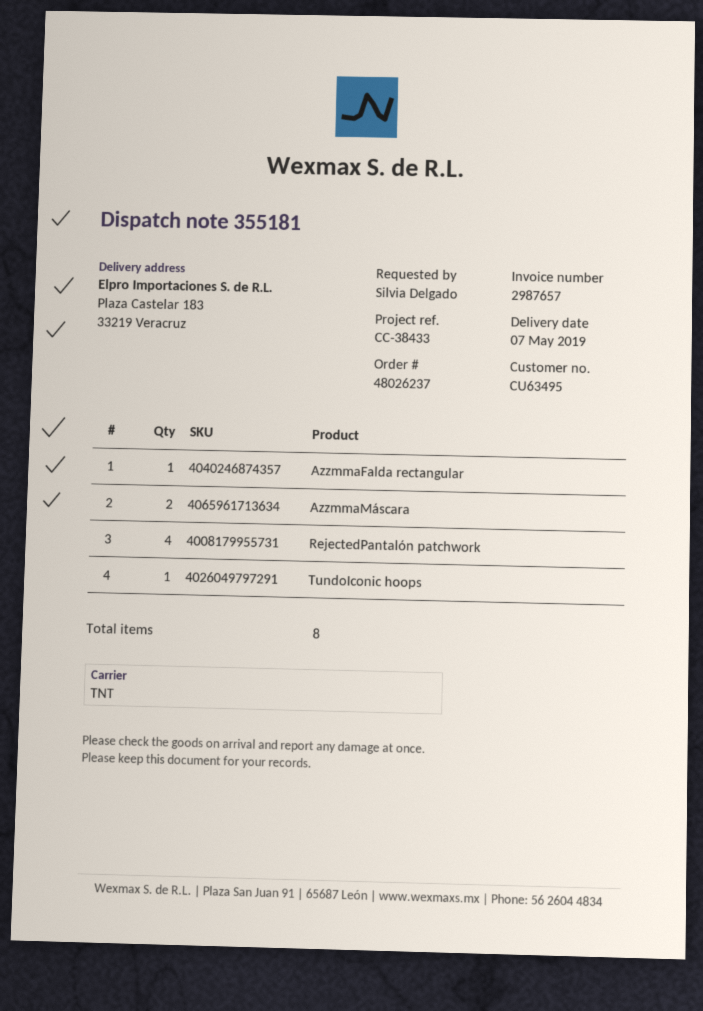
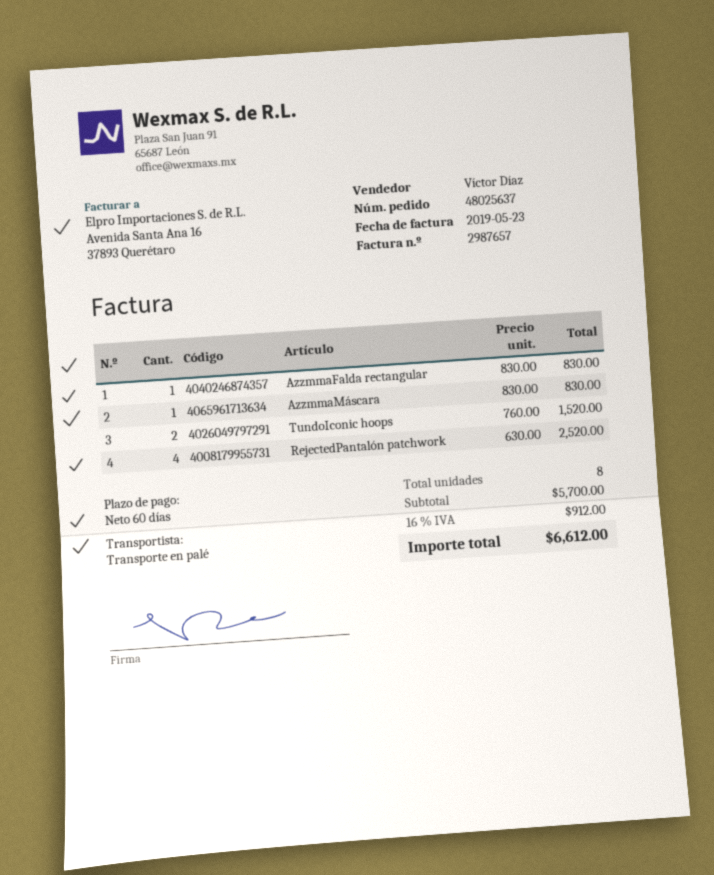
order number: 48026237 -> 48025637
shipping method: TNT -> pallet freight
AzzmmaMáscara: 2 -> 1
TundoIconic hoops: 1 -> 2

